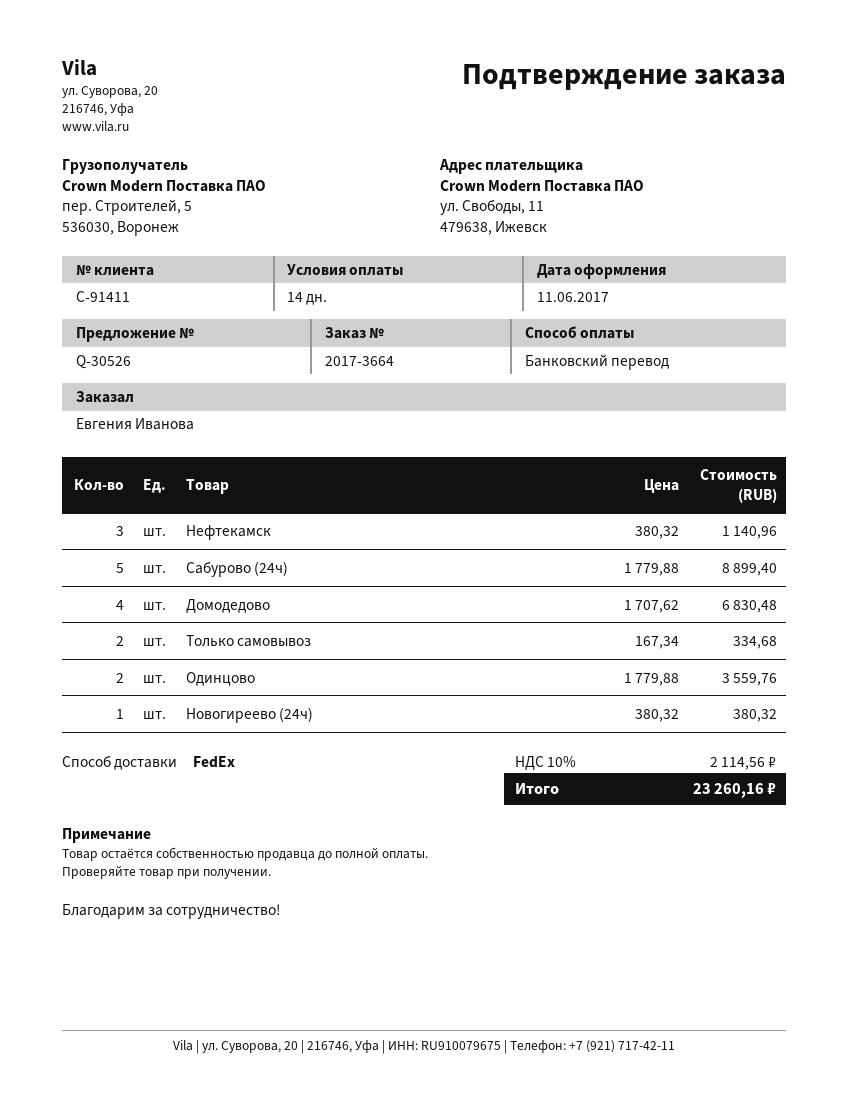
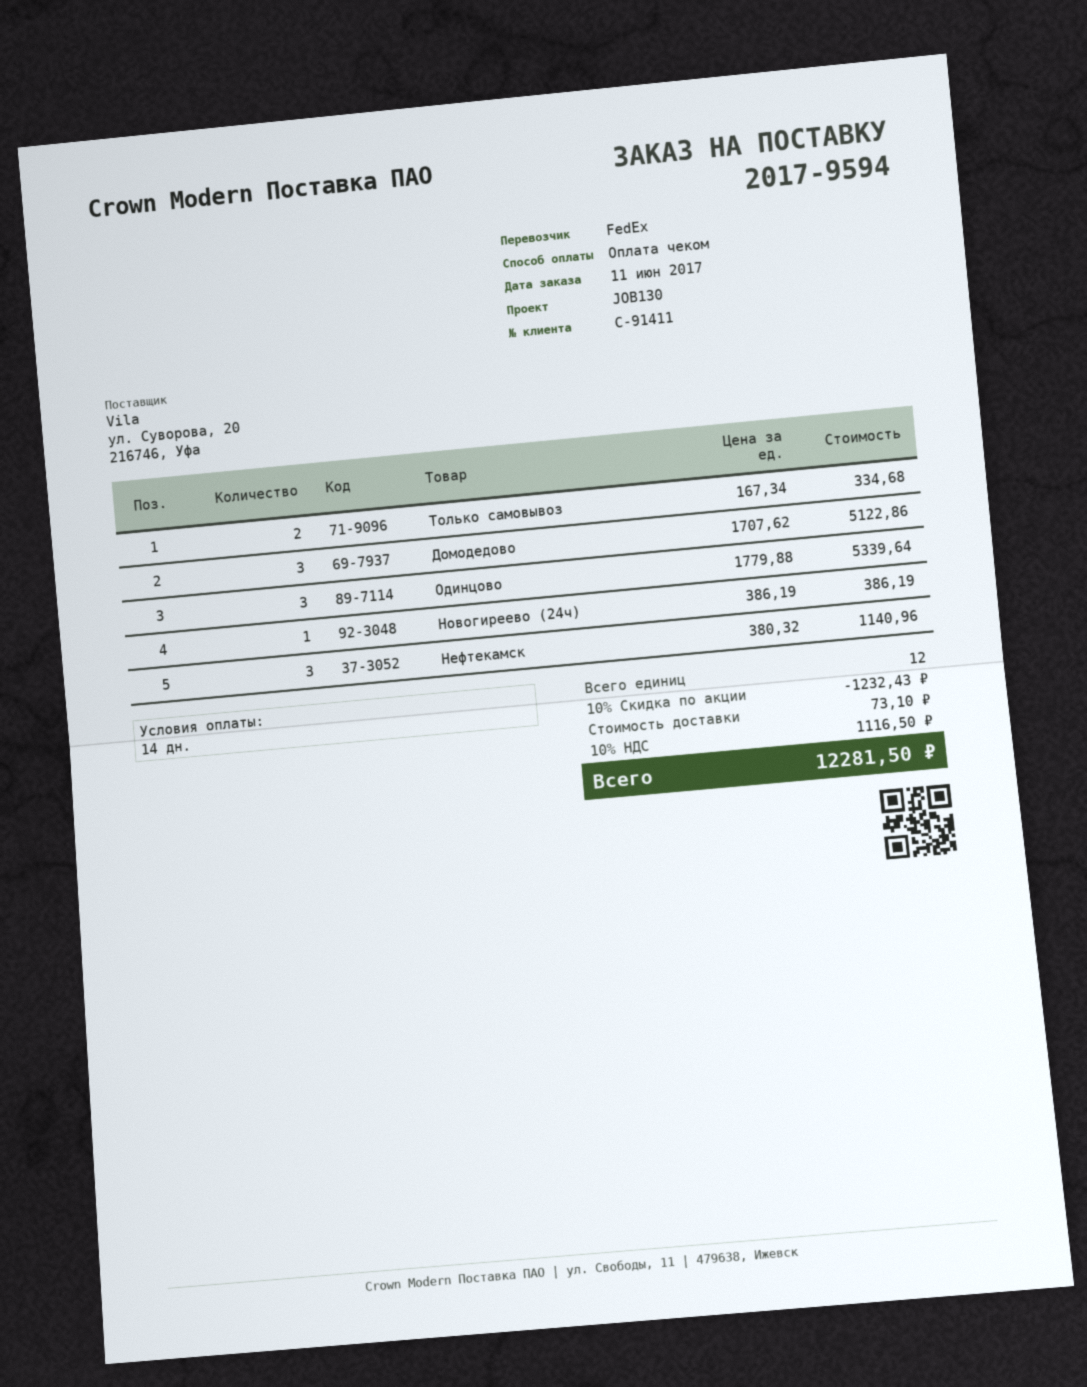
order number: 2017-3664 -> 2017-9594
payment method: bank transfer -> cheque
Сабурово (24ч): 5 x 1779.88 = 8899.40 -> none
Домодедово: 4 x 1707.62 = 6830.48 -> 3 x 1707.62 = 5122.86
Одинцово: 2 x 1779.88 = 3559.76 -> 3 x 1779.88 = 5339.64
Новогиреево (24ч): 1 x 380.32 = 380.32 -> 1 x 386.19 = 386.19
discount: none -> 10% = 1232.43
shipping: none -> 73.10
tax: 10% = 2114.56 -> 10% = 1116.50
total: 23260.16 -> 12281.50

